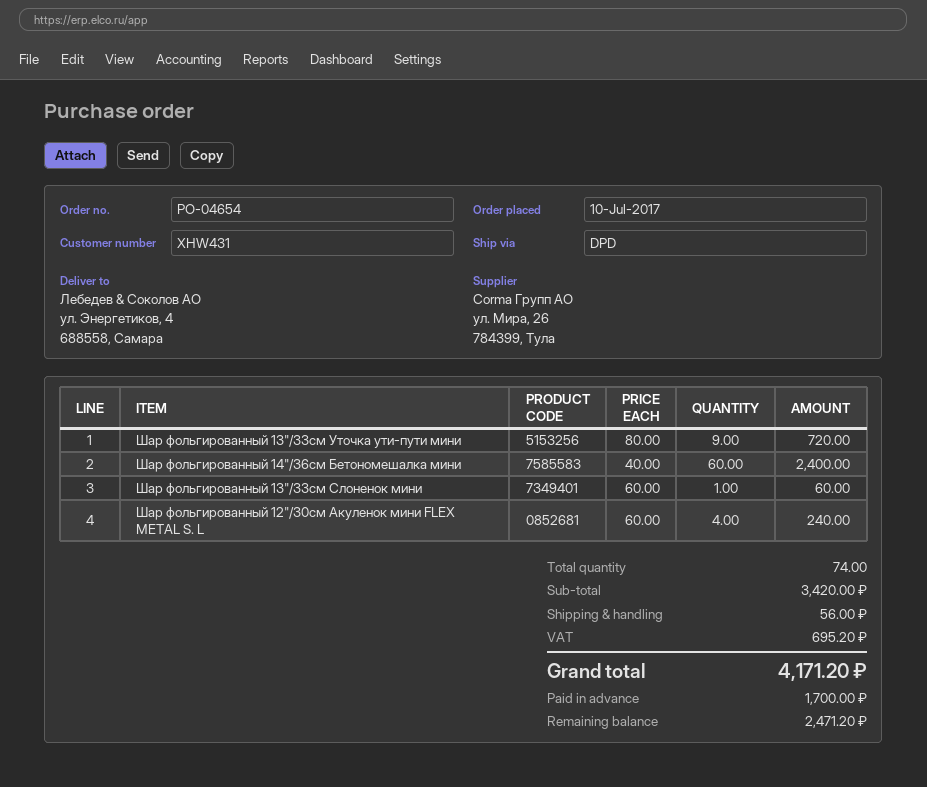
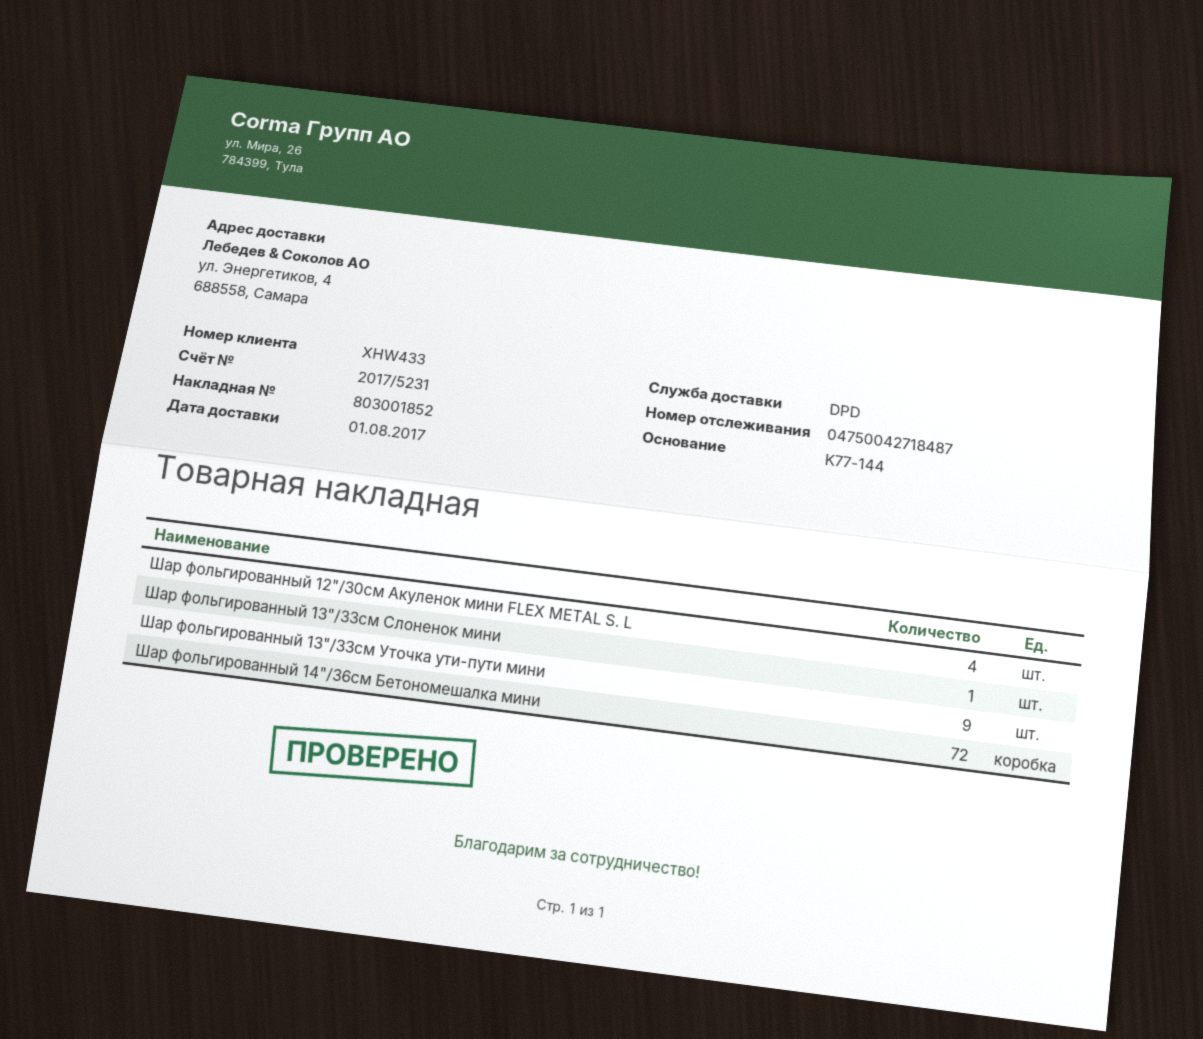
customer number: XHW431 -> XHW433
Шар фольгированный 14"/36см Бетономешалка мини: 60 -> 72

